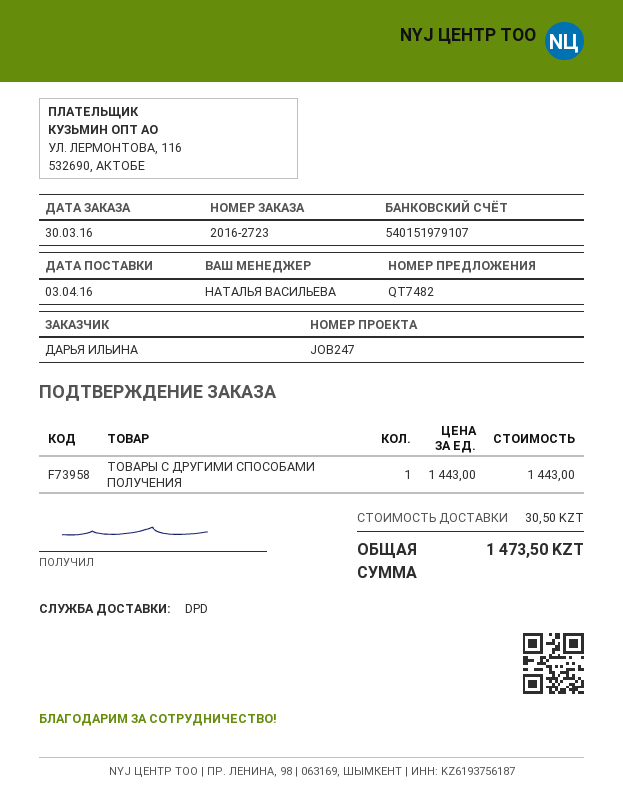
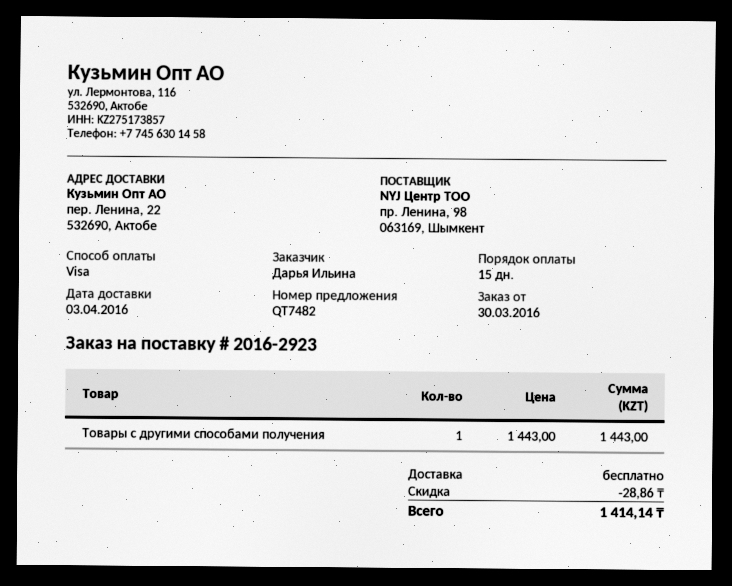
order number: 2016-2723 -> 2016-2923
discount: none -> 28.86
shipping: 30.50 -> 0.00
total: 1473.50 -> 1414.14

